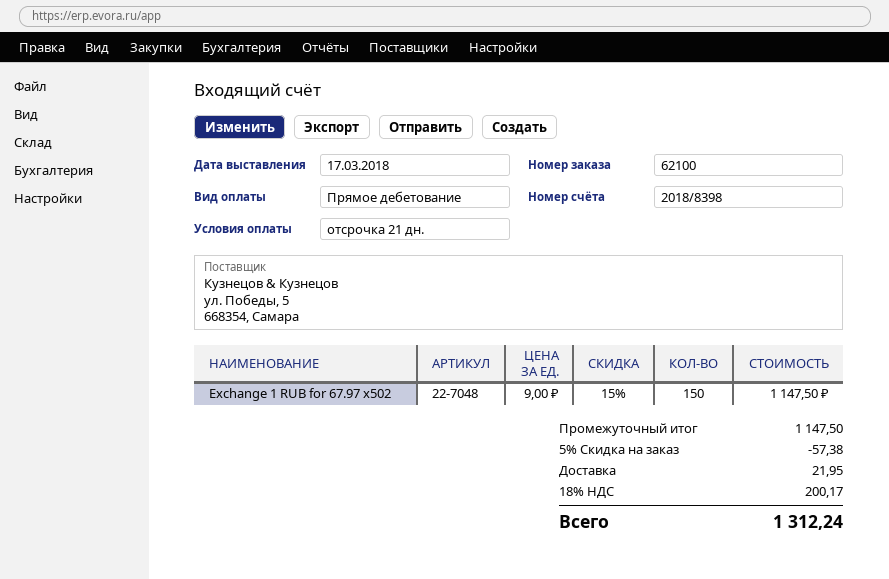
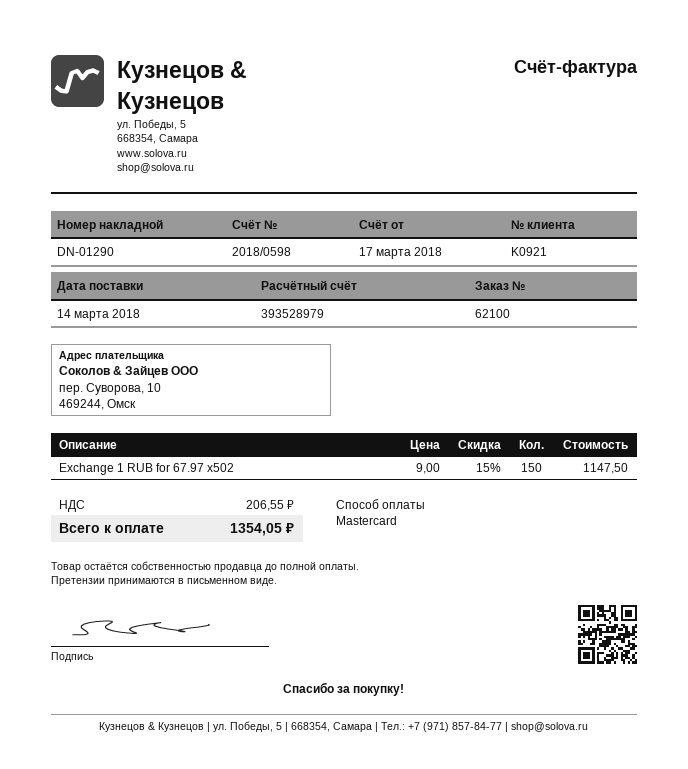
invoice number: 2018/8398 -> 2018/0598
payment method: direct debit -> Mastercard
discount: 5% = 57.38 -> none
shipping: 21.95 -> none
tax: 200.17 -> 206.55
total: 1312.24 -> 1354.05

